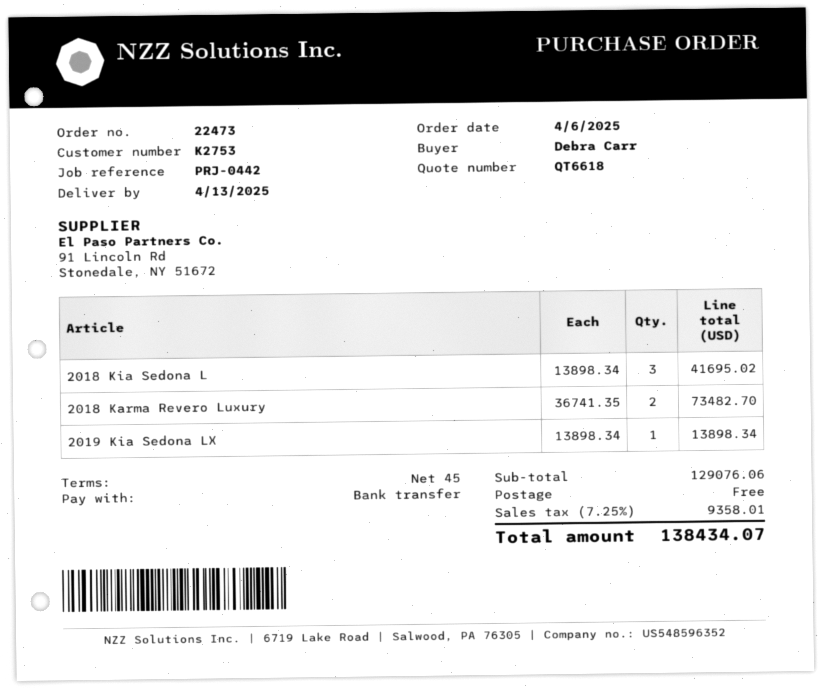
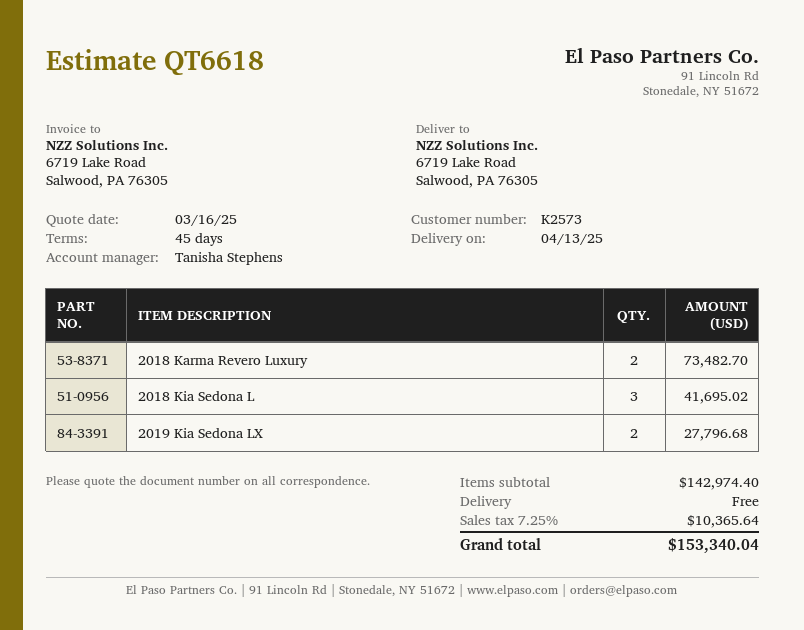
customer number: K2753 -> K2573
2019 Kia Sedona LX: 1 for 13898.34 -> 2 for 27796.68
subtotal: 129076.06 -> 142974.40
tax: 7.25% = 9358.01 -> 7.25% = 10365.64
total: 138434.07 -> 153340.04

